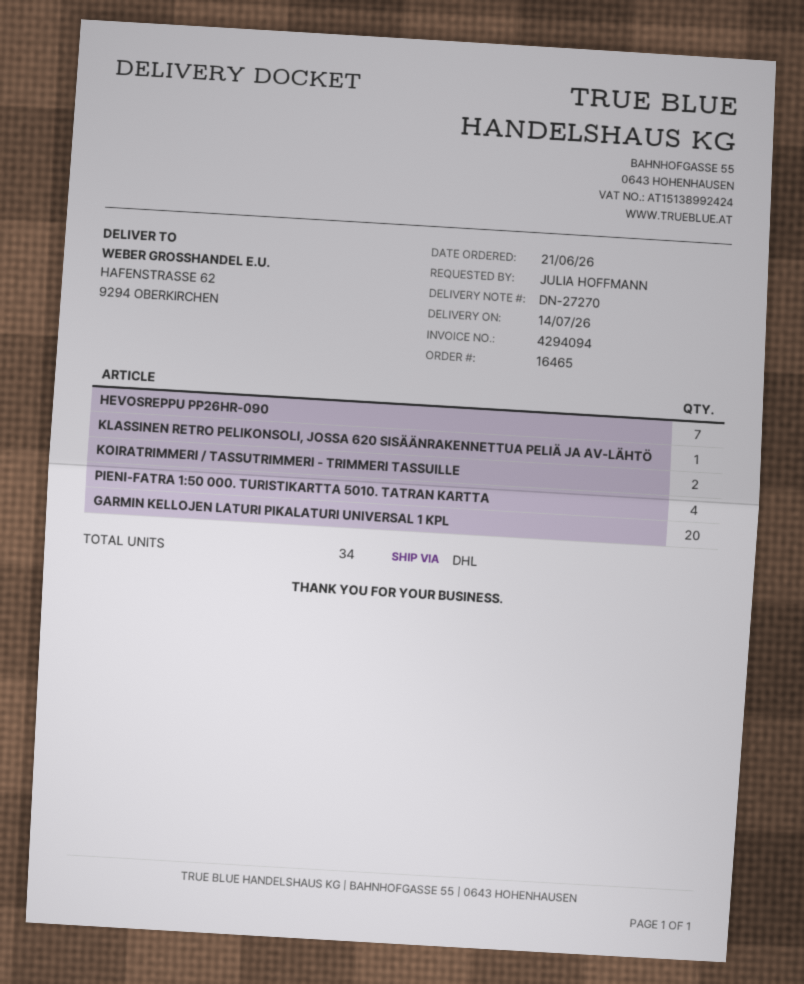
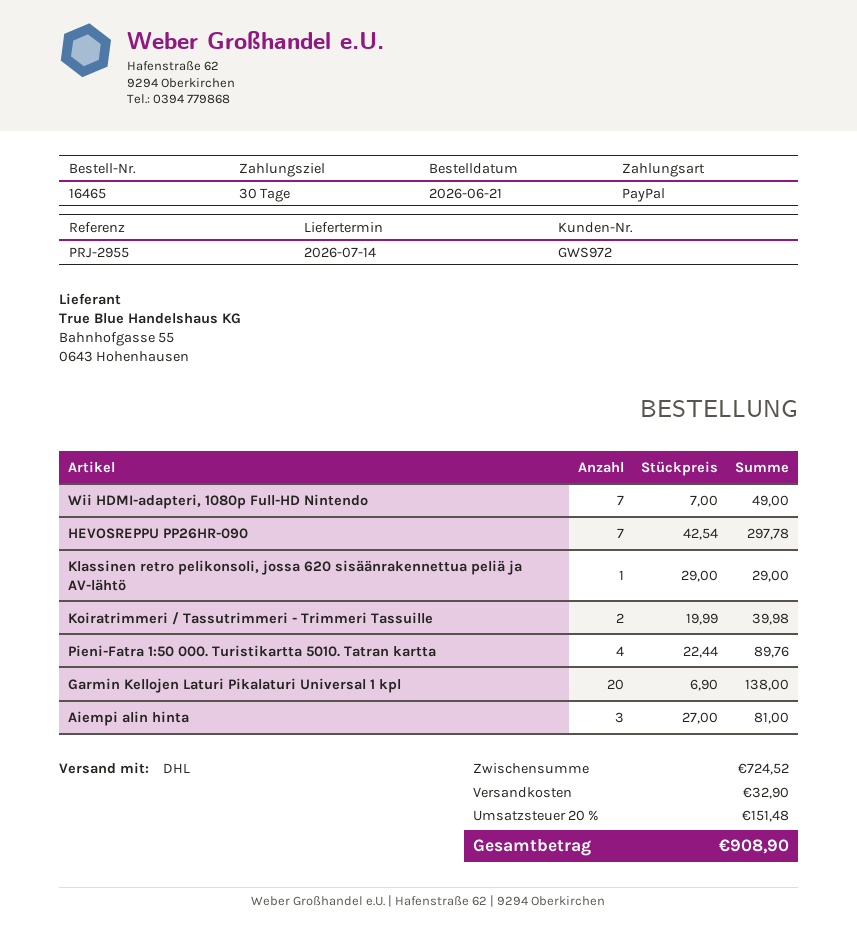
Wii HDMI-adapteri, 1080p Full-HD Nintendo: none -> 7
Aiempi alin hinta: none -> 3

